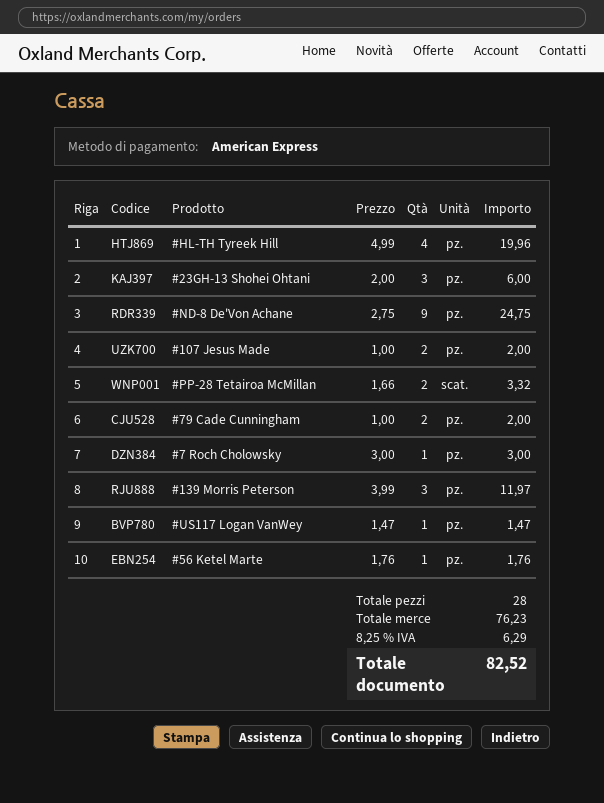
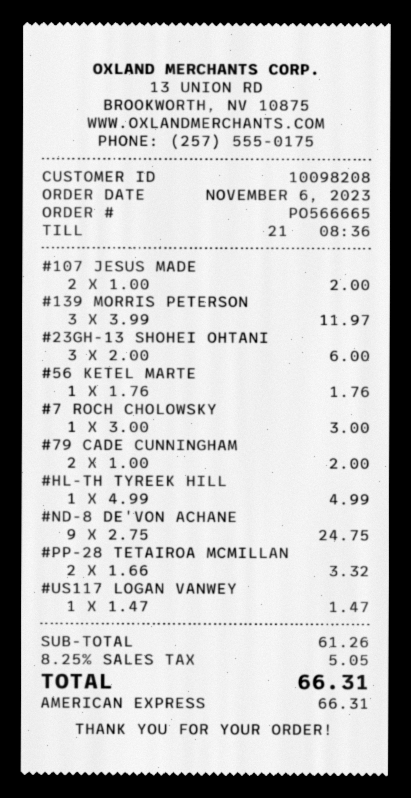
#HL-TH Tyreek Hill: 4 x 4.99 = 19.96 -> 1 x 4.99 = 4.99
subtotal: 76.23 -> 61.26
tax: 8.25% = 6.29 -> 8.25% = 5.05
total: 82.52 -> 66.31

